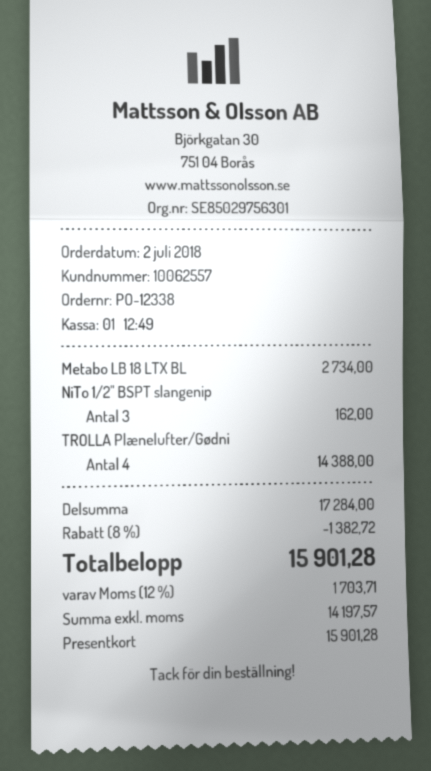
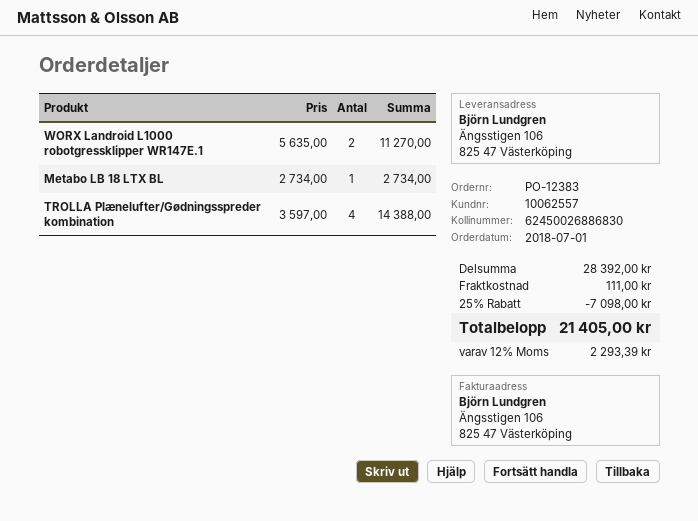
order number: PO-12338 -> PO-12383
order date: 2018-07-02 -> 2018-07-01
NiTo 1/2" BSPT slangenip: 3 for 162.00 -> none
WORX Landroid L1000 robotgressklipper WR147E.1: none -> 2 for 11270.00
subtotal: 17284.00 -> 28392.00
discount: 8% = 1382.72 -> 25% = 7098.00
shipping: none -> 111.00
tax: 12% = 1703.71 -> 12% = 2293.39
total: 15901.28 -> 21405.00

